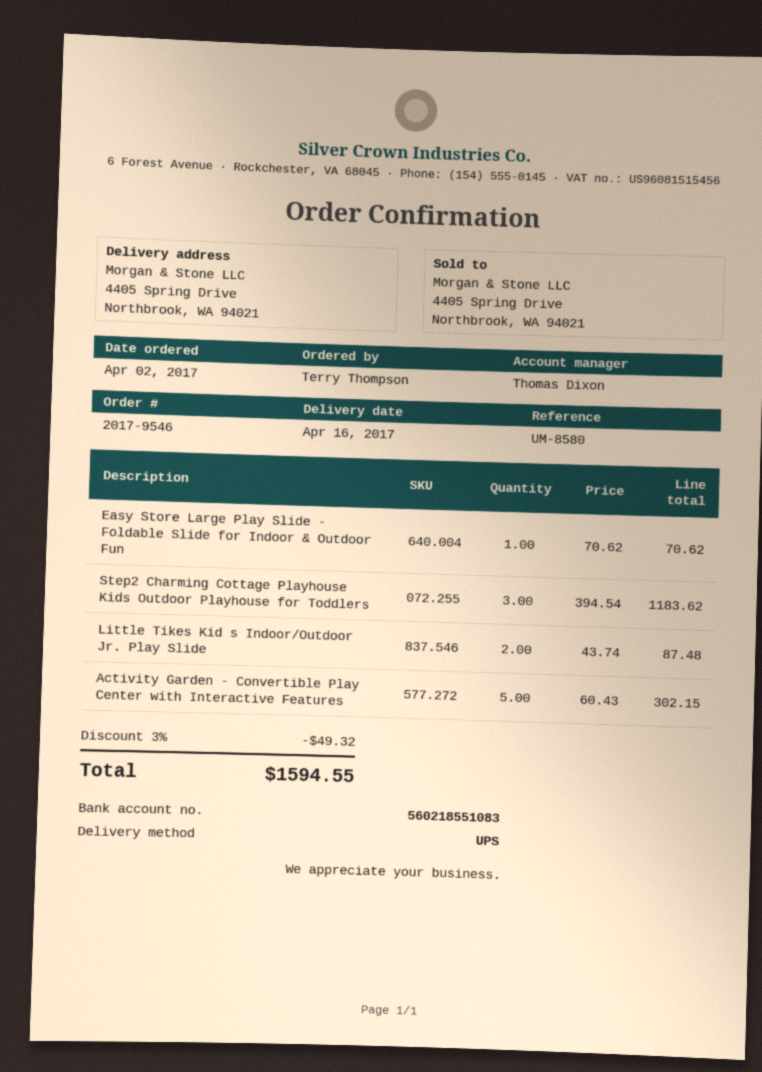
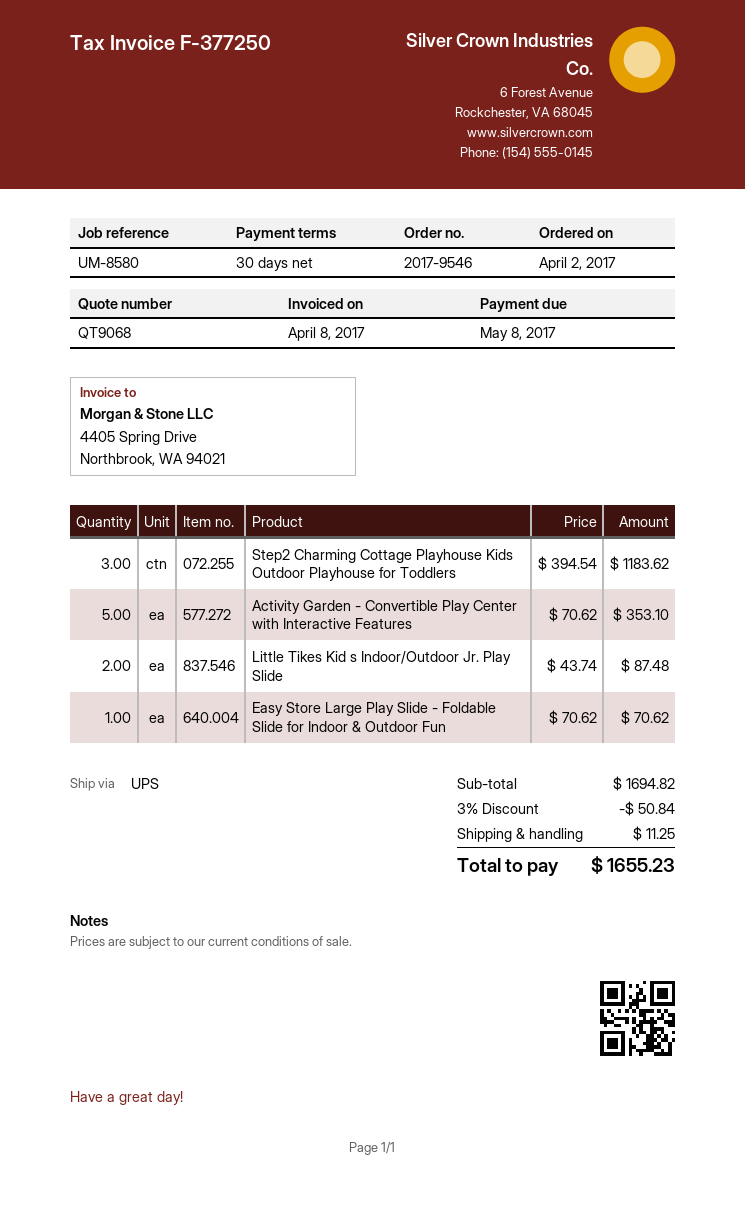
Activity Garden - Convertible Play Center with Interactive Features: 5 x 60.43 = 302.15 -> 5 x 70.62 = 353.10
discount: 3% = 49.32 -> 3% = 50.84
shipping: none -> 11.25
total: 1594.55 -> 1655.23

